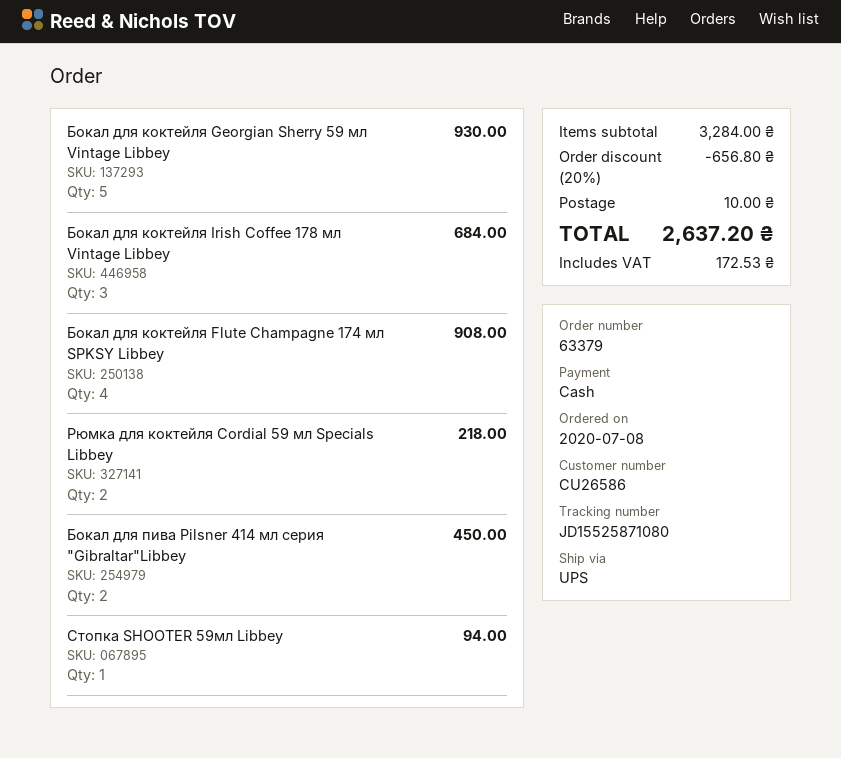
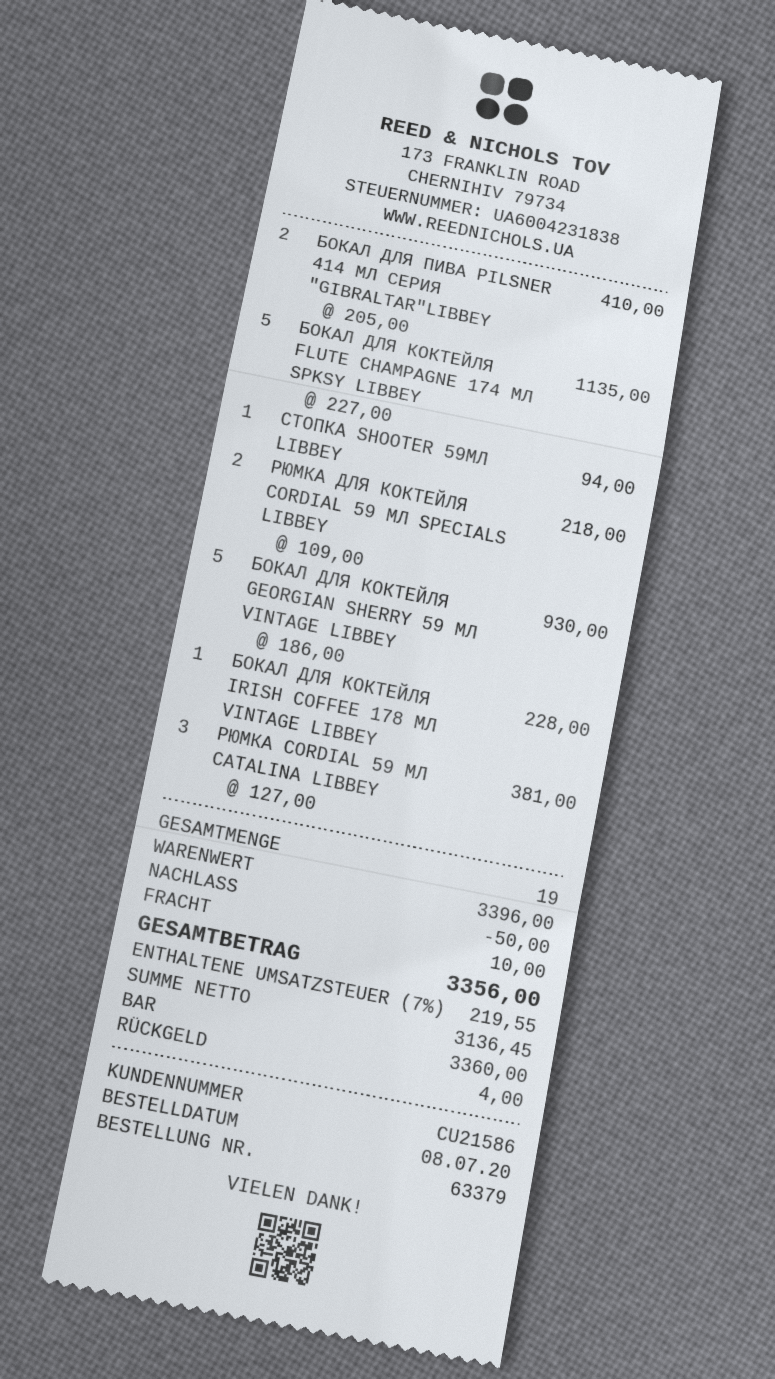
customer number: CU26586 -> CU21586
Бокал для коктейля Irish Coffee 178 мл Vintage Libbey: 3 for 684.00 -> 1 for 228.00
Бокал для коктейля Flute Champagne 174 мл SPKSY Libbey: 4 for 908.00 -> 5 for 1135.00
Бокал для пива Pilsner 414 мл серия "Gibraltar"Libbey: 2 for 450.00 -> 2 for 410.00
РЮМКА CORDIAL 59 МЛ CATALINA LIBBEY: none -> 3 for 381.00
subtotal: 3284.00 -> 3396.00
discount: 656.80 -> 50.00
tax: 172.53 -> 219.55
total: 2637.20 -> 3356.00

